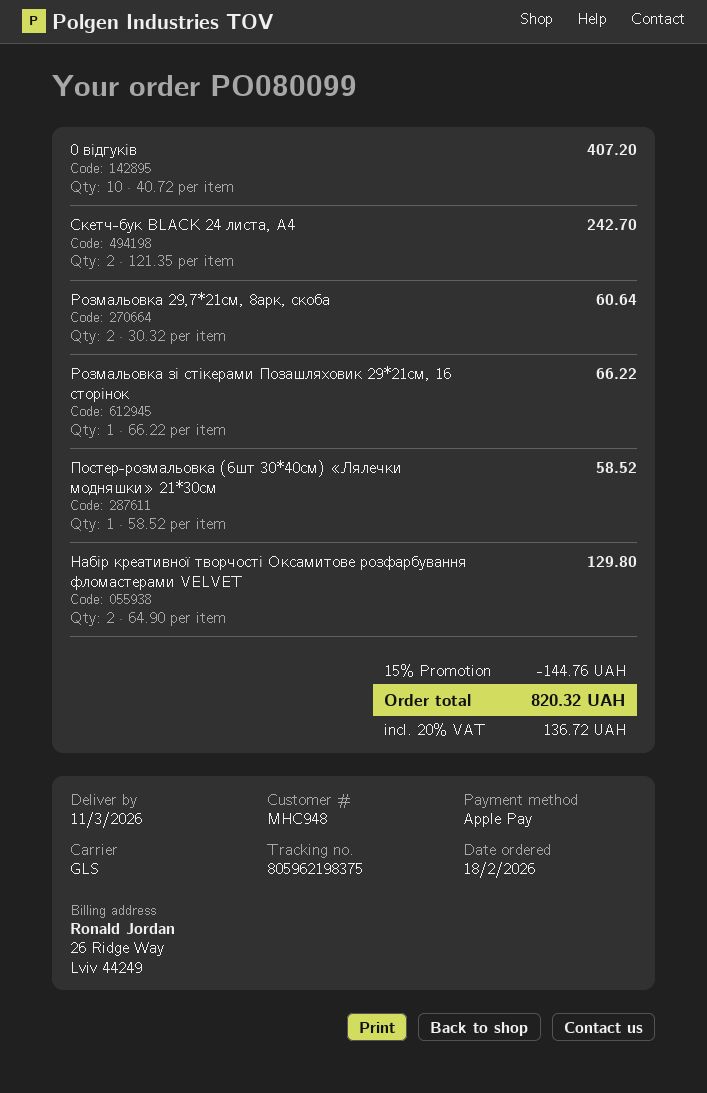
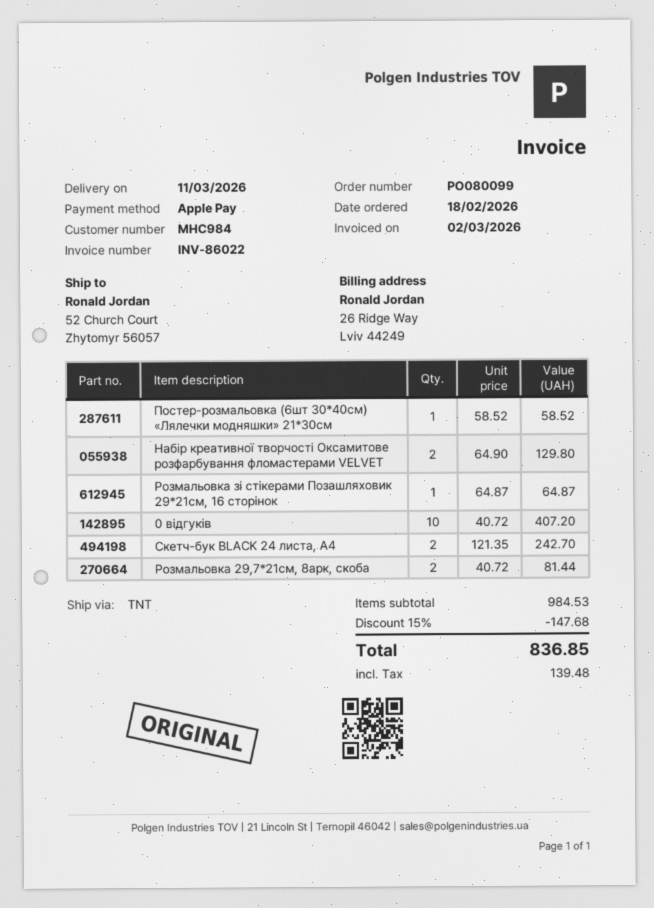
customer number: MHC948 -> MHC984
shipping method: GLS -> TNT
Розмальовка 29,7*21см, 8арк, скоба: 2 x 30.32 = 60.64 -> 2 x 40.72 = 81.44
Розмальовка зі стікерами Позашляховик 29*21см, 16 сторінок: 1 x 66.22 = 66.22 -> 1 x 64.87 = 64.87
discount: 15% = 144.76 -> 15% = 147.68
tax: 136.72 -> 139.48
total: 820.32 -> 836.85

